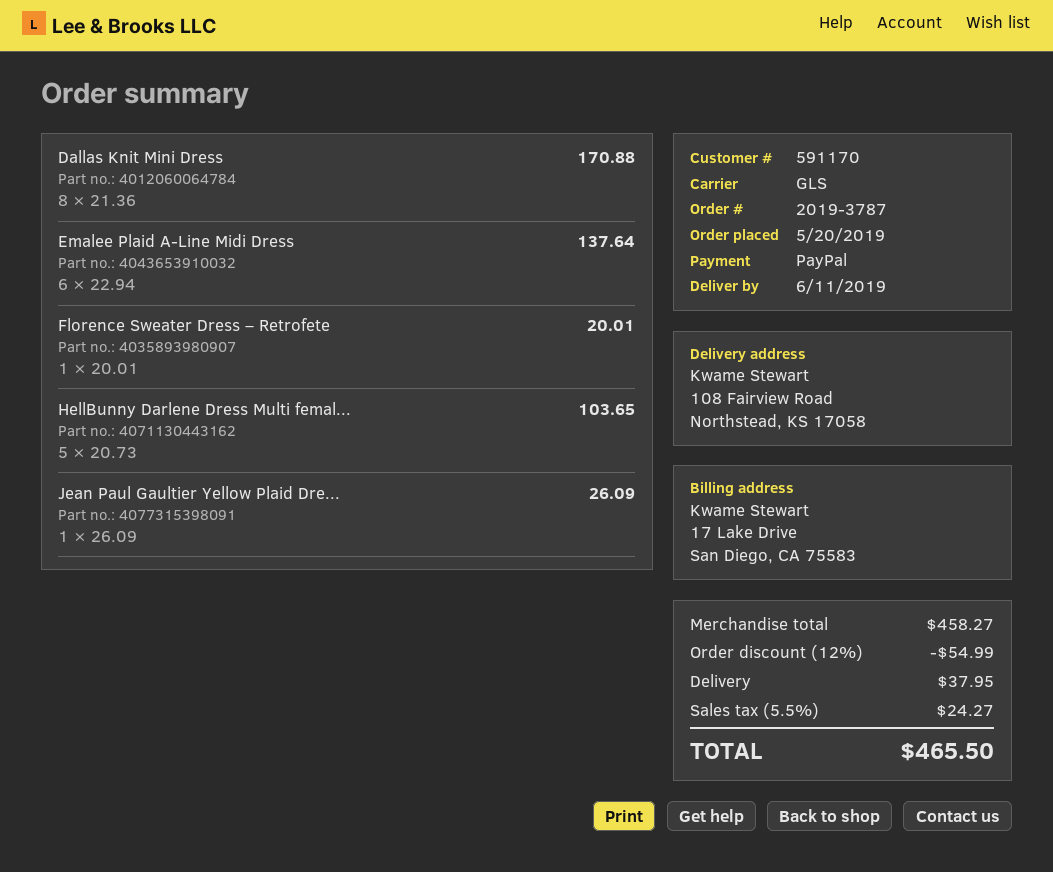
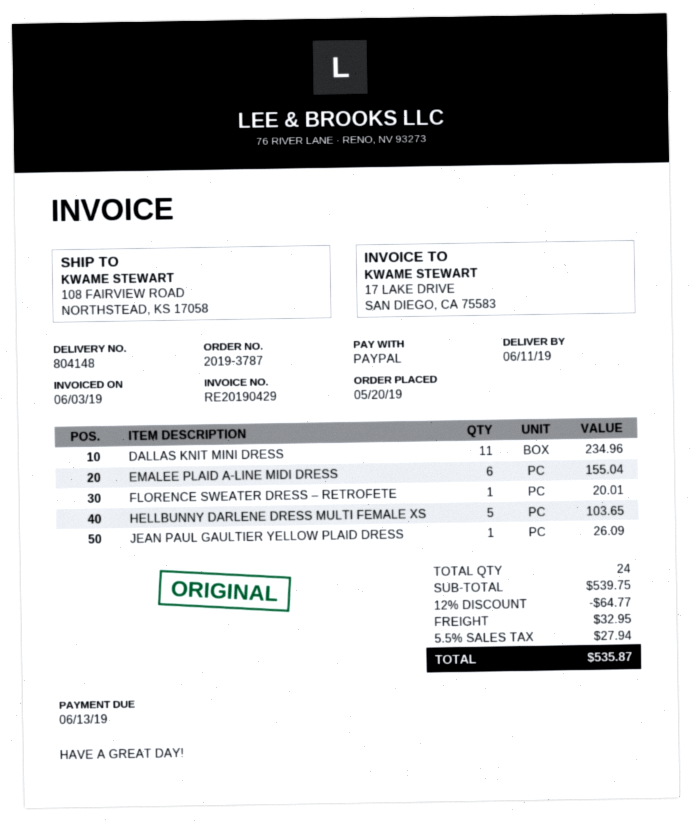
Dallas Knit Mini Dress: 8 for 170.88 -> 11 for 234.96
Emalee Plaid A-Line Midi Dress: 6 for 137.64 -> 6 for 155.04
subtotal: 458.27 -> 539.75
discount: 12% = 54.99 -> 12% = 64.77
shipping: 37.95 -> 32.95
tax: 5.5% = 24.27 -> 5.5% = 27.94
total: 465.50 -> 535.87

